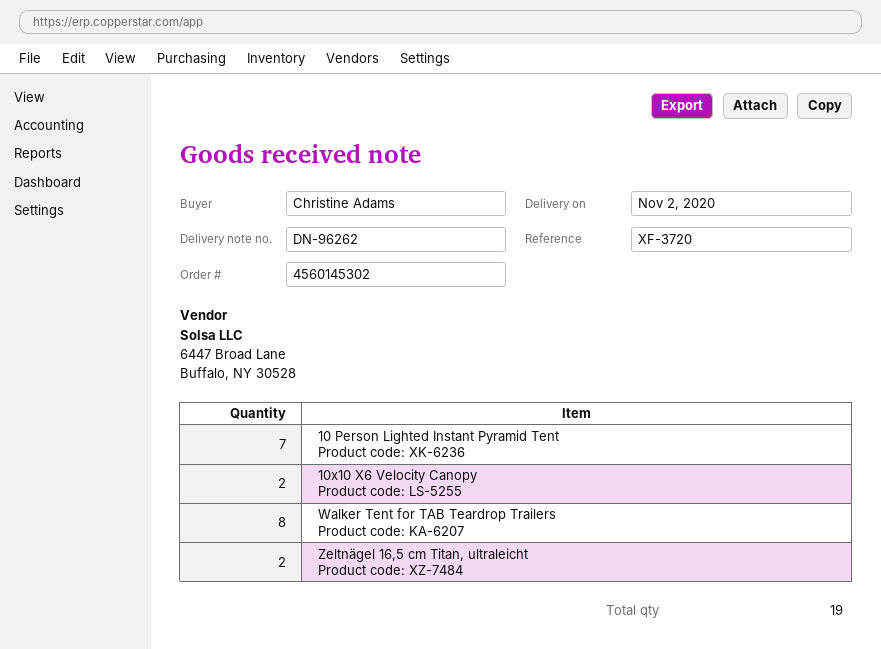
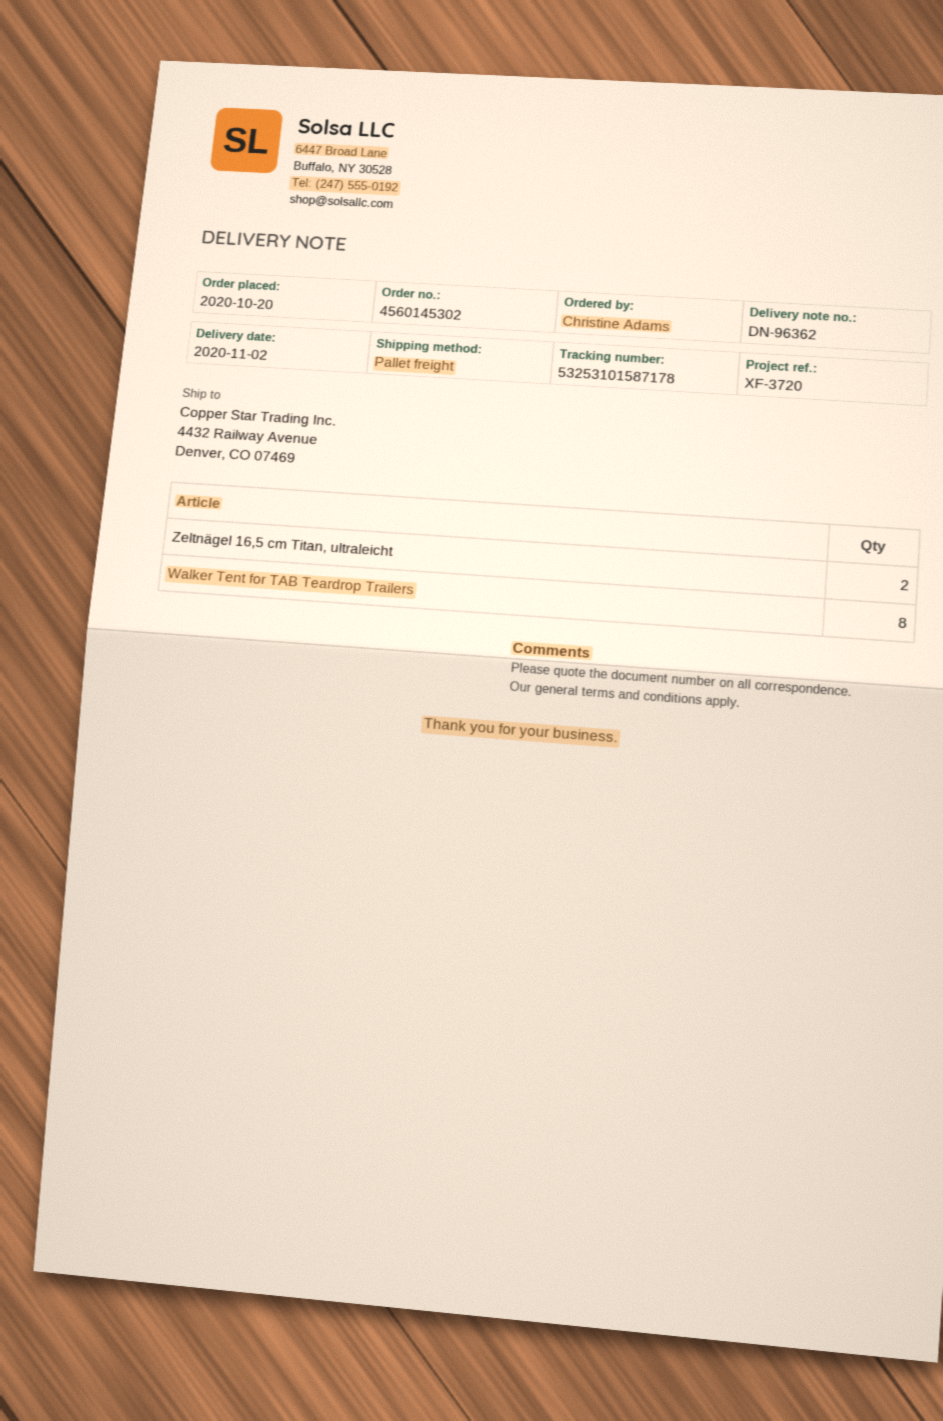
delivery note number: DN-96262 -> DN-96362
10 Person Lighted Instant Pyramid Tent: 7 -> none
10x10 X6 Velocity Canopy: 2 -> none

